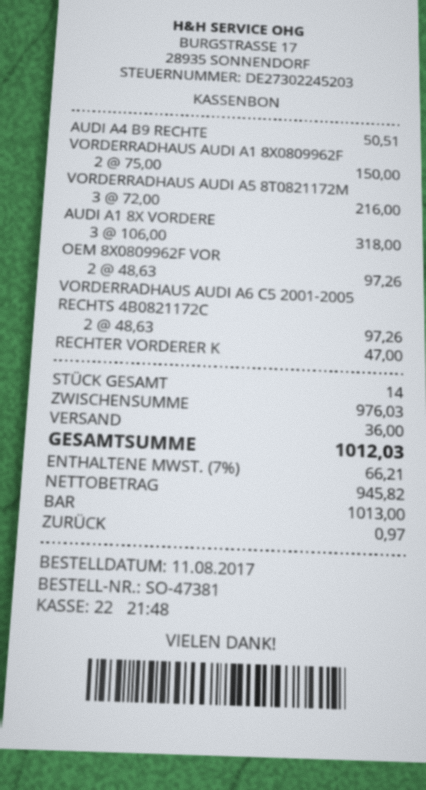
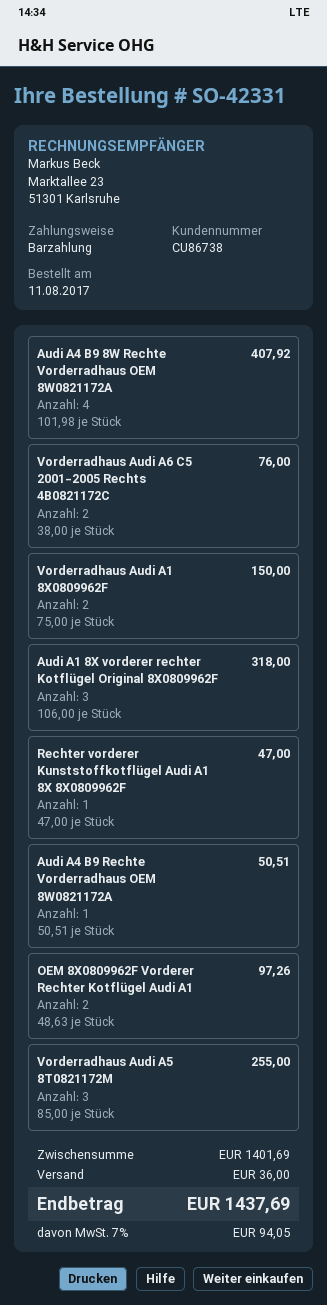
order number: SO-47381 -> SO-42331
VORDERRADHAUS AUDI A5 8T0821172M: 3 x 72.00 = 216.00 -> 3 x 85.00 = 255.00
VORDERRADHAUS AUDI A6 C5 2001-2005 RECHTS 4B0821172C: 2 x 48.63 = 97.26 -> 2 x 38.00 = 76.00
Audi A4 B9 8W Rechte Vorderradhaus OEM 8W0821172A: none -> 4 x 101.98 = 407.92
subtotal: 976.03 -> 1401.69
tax: 7% = 66.21 -> 7% = 94.05
total: 1012.03 -> 1437.69

